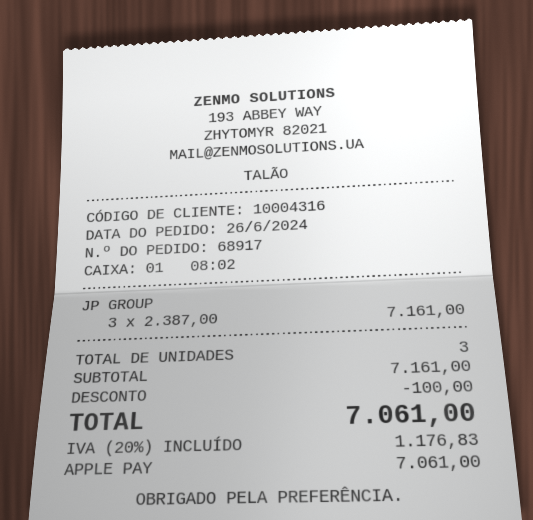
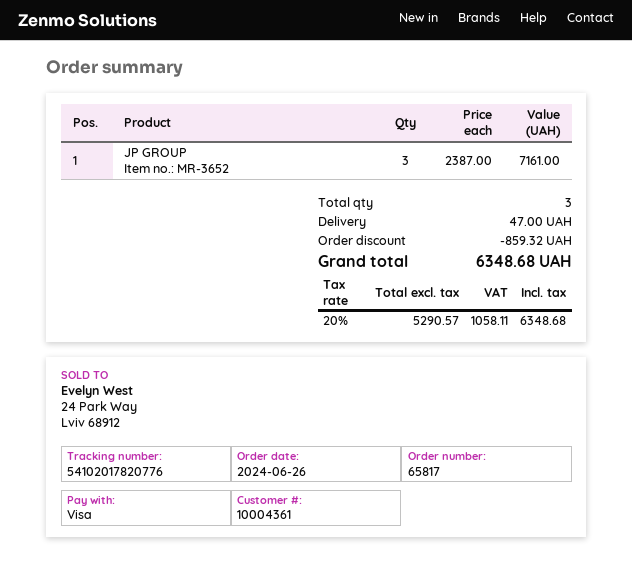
order number: 68917 -> 65817
customer number: 10004316 -> 10004361
payment method: Apple Pay -> Visa
discount: 100.00 -> 859.32
shipping: none -> 47.00
tax: 20% = 1176.83 -> 20% = 1058.11
total: 7061.00 -> 6348.68

